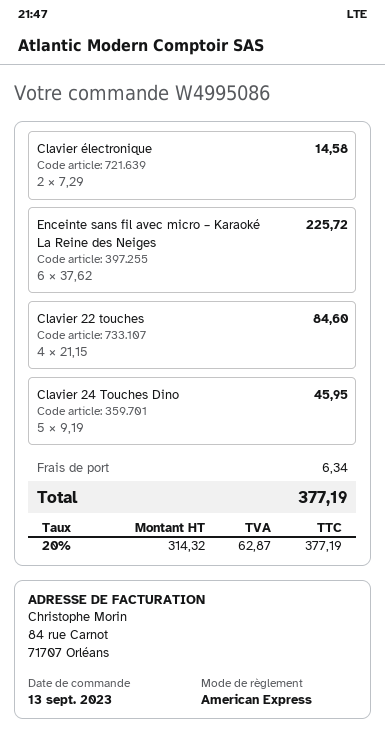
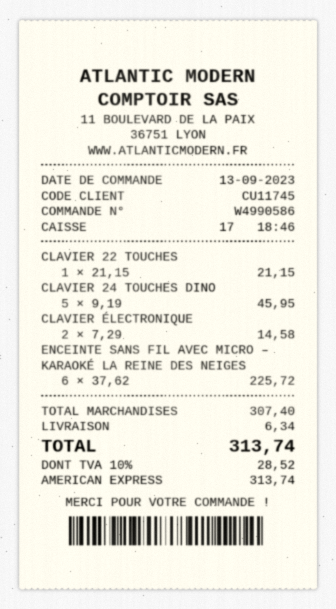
order number: W4995086 -> W4990586
Clavier 22 touches: 4 x 21.15 = 84.60 -> 1 x 21.15 = 21.15
tax: 20% = 62.87 -> 10% = 28.52
total: 377.19 -> 313.74

